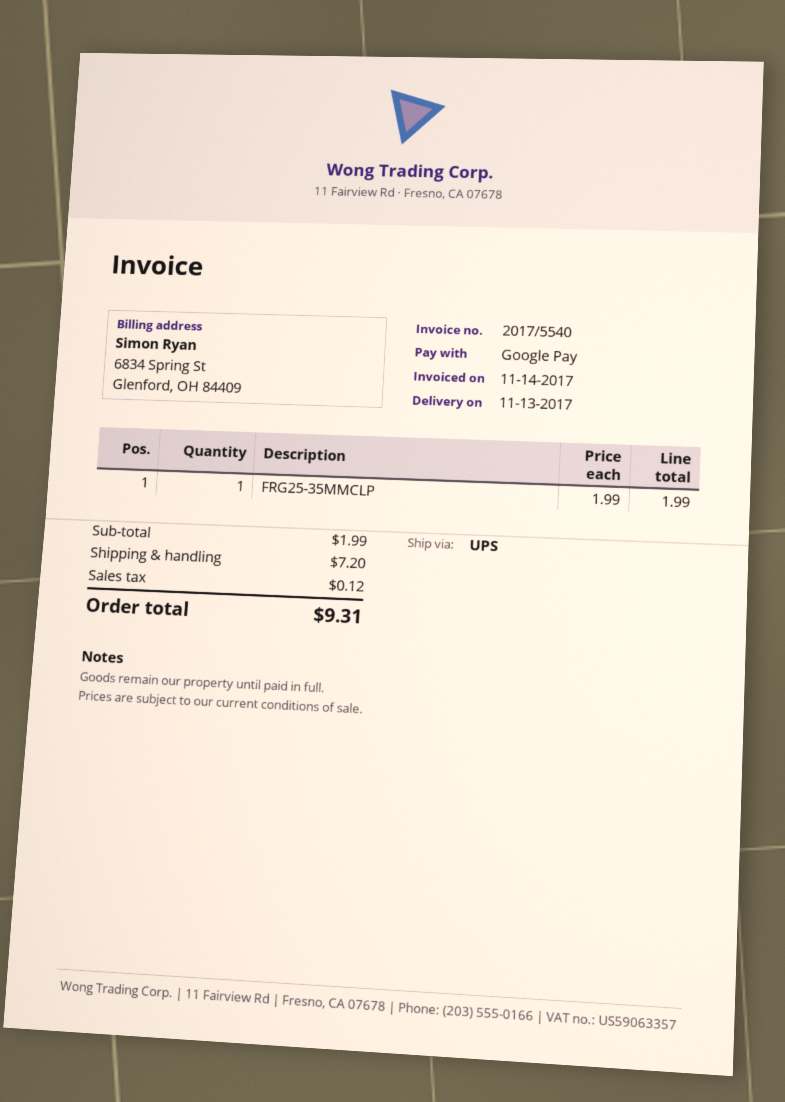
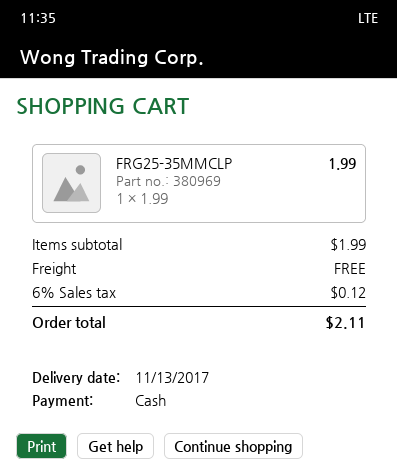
payment method: Google Pay -> cash
shipping: 7.20 -> 0.00
total: 9.31 -> 2.11

